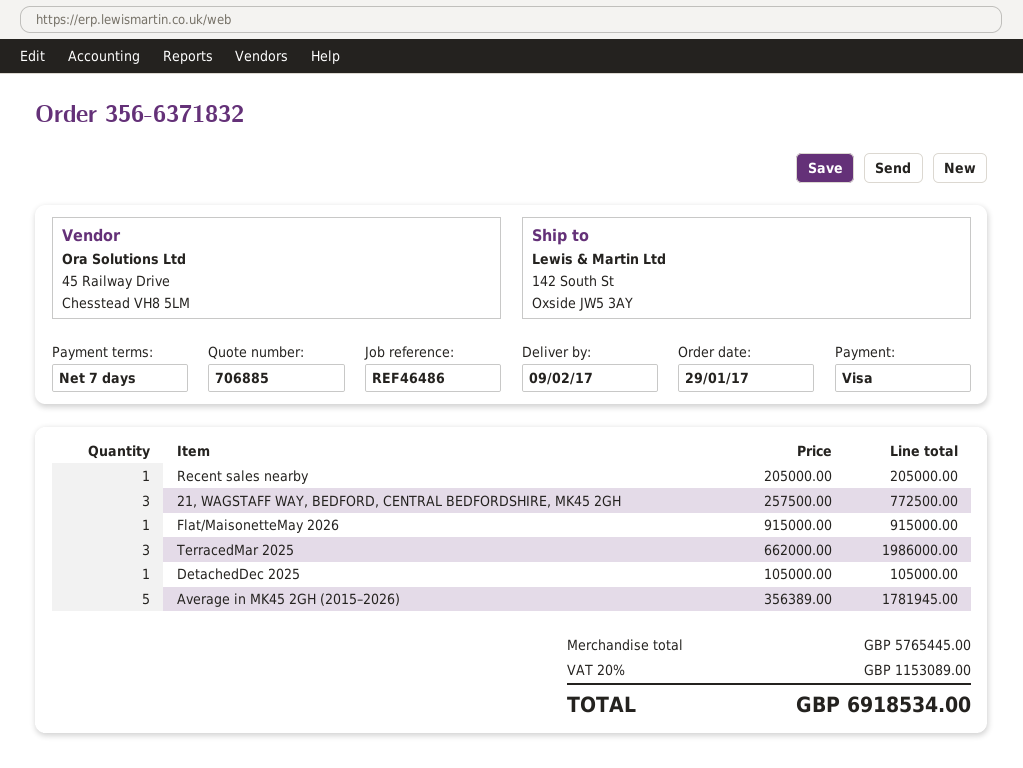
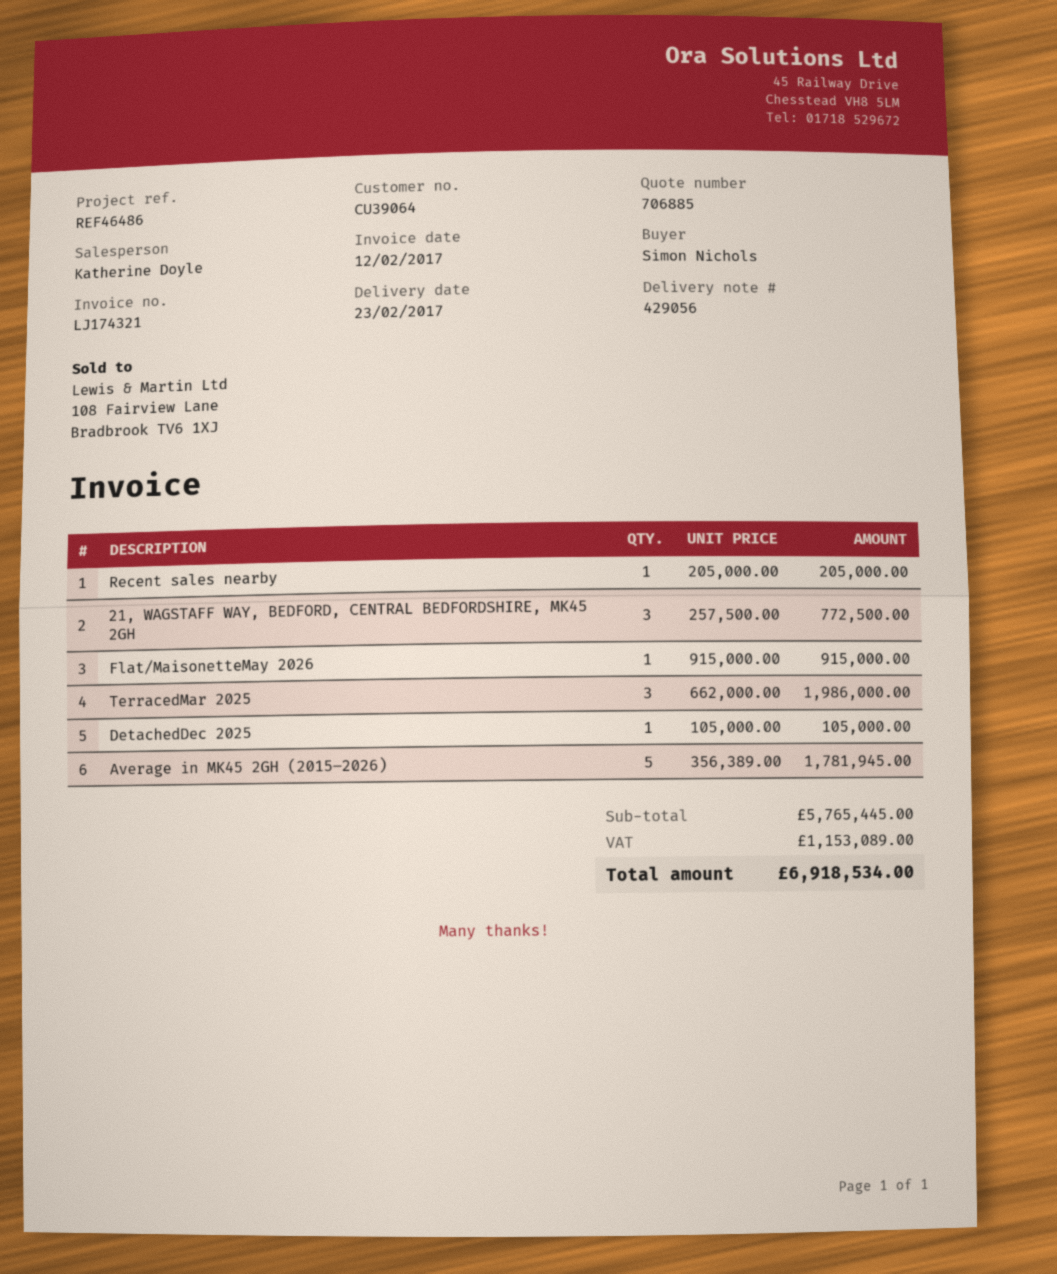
delivery date: 2017-02-09 -> 2017-02-23

